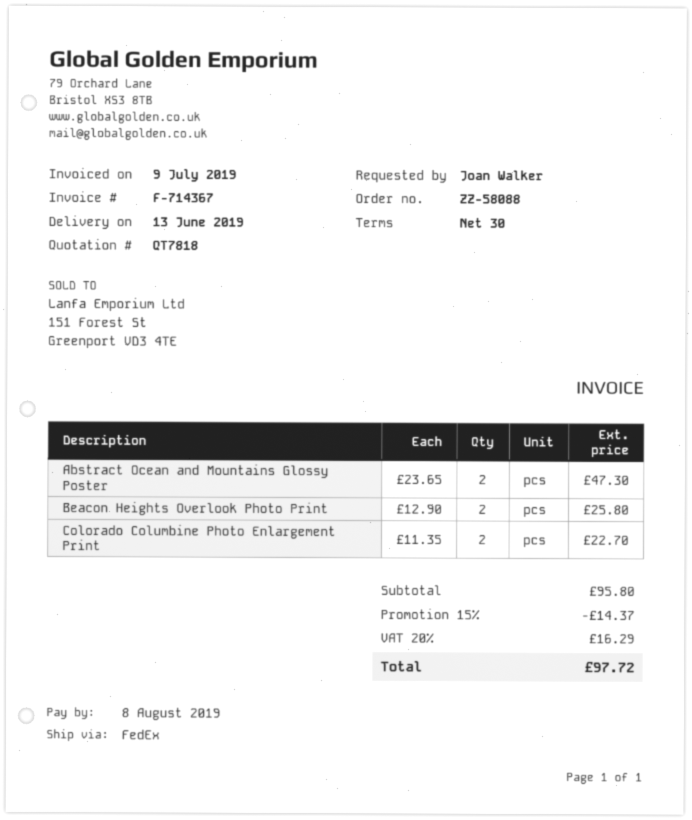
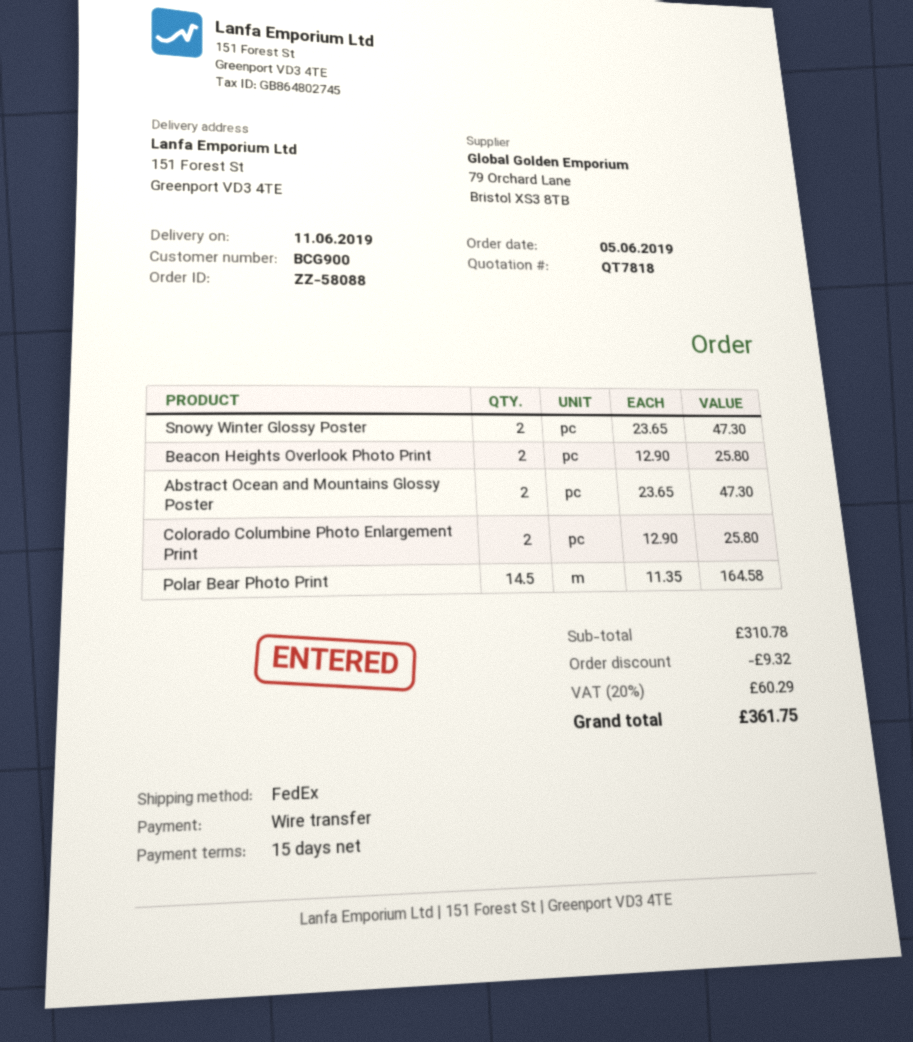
delivery date: 2019-06-13 -> 2019-06-11
payment terms: 30 days -> 15 days
Colorado Columbine Photo Enlargement Print: 2 x 11.35 = 22.70 -> 2 x 12.90 = 25.80
Snowy Winter Glossy Poster: none -> 2 x 23.65 = 47.30
Polar Bear Photo Print: none -> 14.5 x 11.35 = 164.58
subtotal: 95.80 -> 310.78
discount: 14.37 -> 9.32
tax: 20% = 16.29 -> 20% = 60.29
total: 97.72 -> 361.75

